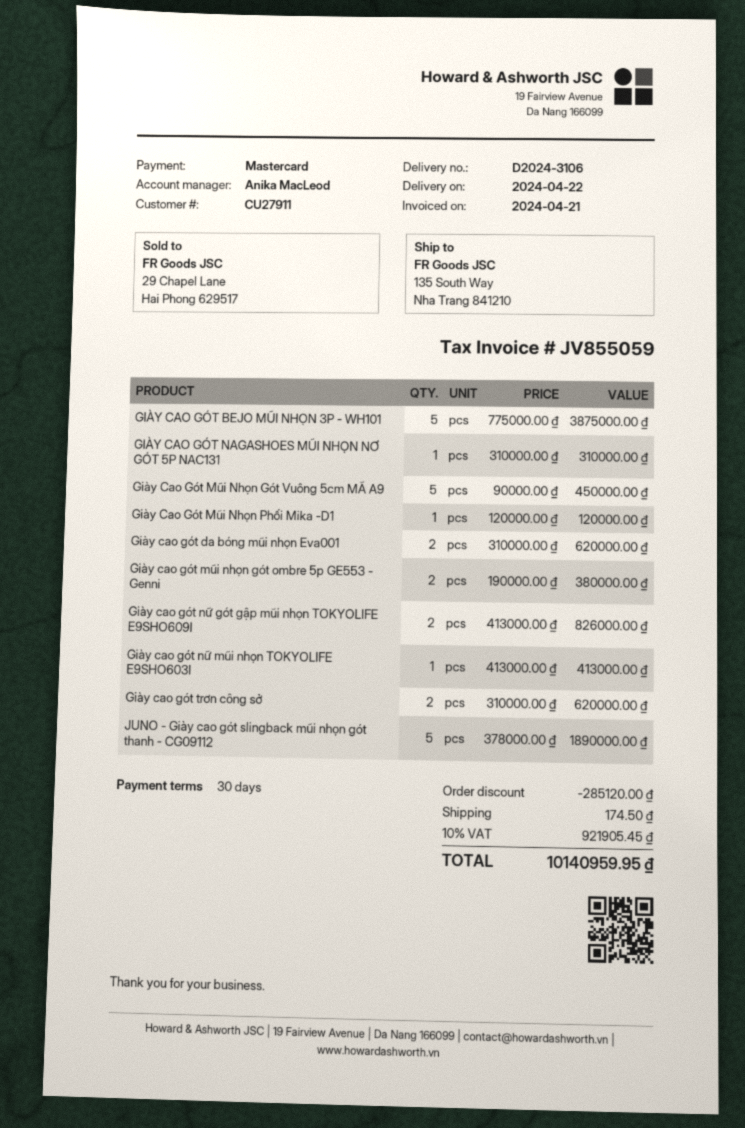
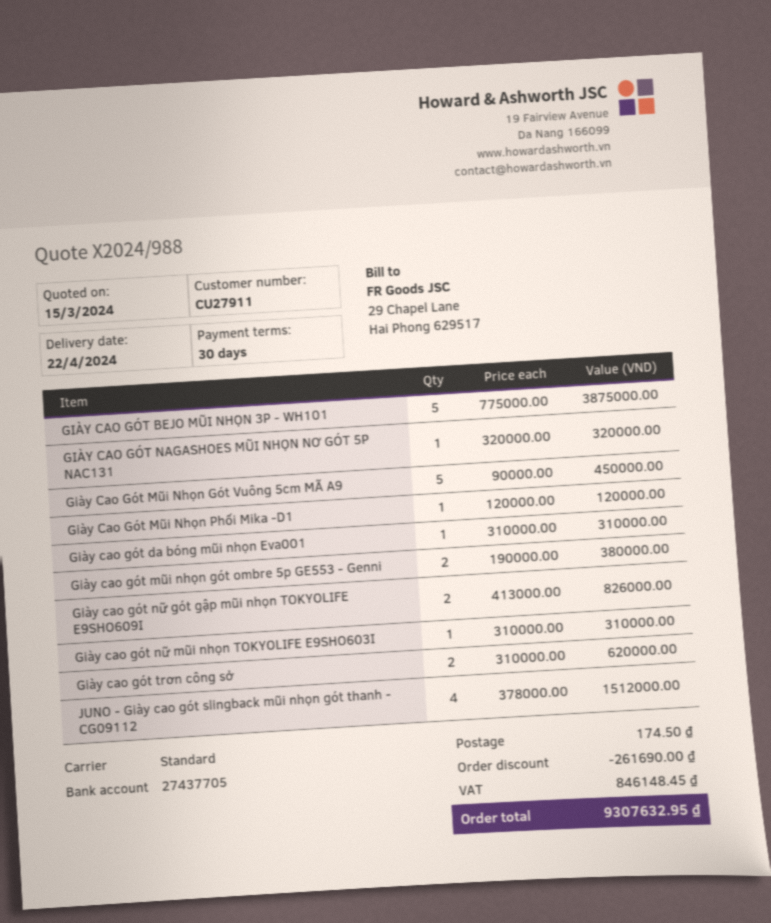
GIÀY CAO GÓT NAGASHOES MŨI NHỌN NƠ GÓT 5P NAC131: 1 x 310000.00 = 310000.00 -> 1 x 320000.00 = 320000.00
Giày cao gót da bóng mũi nhọn Eva001: 2 x 310000.00 = 620000.00 -> 1 x 310000.00 = 310000.00
Giày cao gót nữ mũi nhọn TOKYOLIFE E9SHO603I: 1 x 413000.00 = 413000.00 -> 1 x 310000.00 = 310000.00
JUNO - Giày cao gót slingback mũi nhọn gót thanh - CG09112: 5 x 378000.00 = 1890000.00 -> 4 x 378000.00 = 1512000.00
discount: 285120.00 -> 261690.00
tax: 921905.45 -> 846148.45
total: 10140959.95 -> 9307632.95

